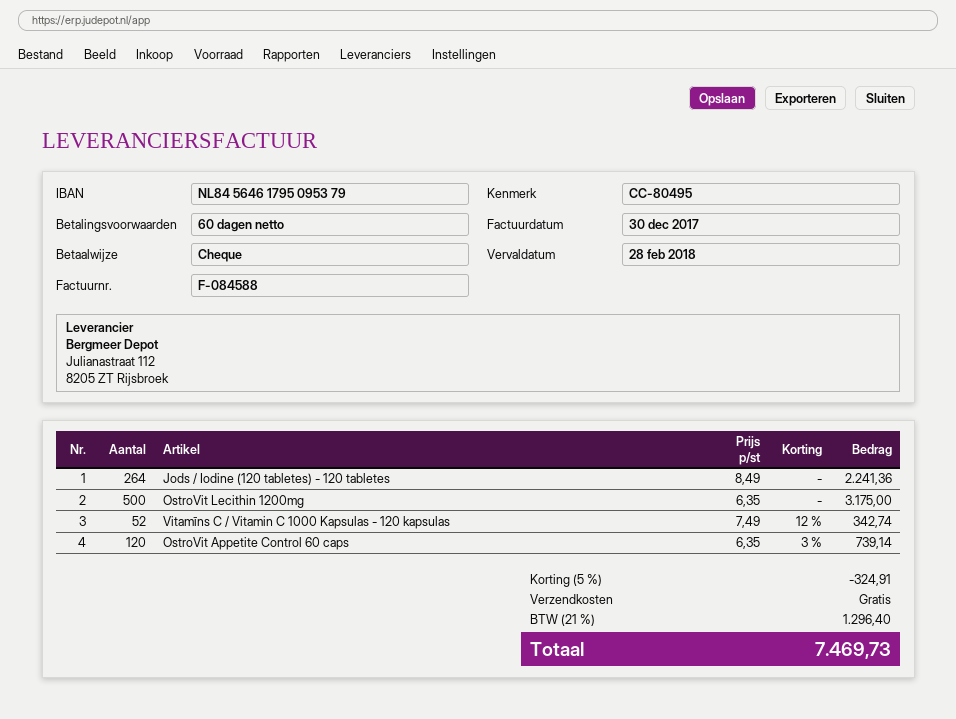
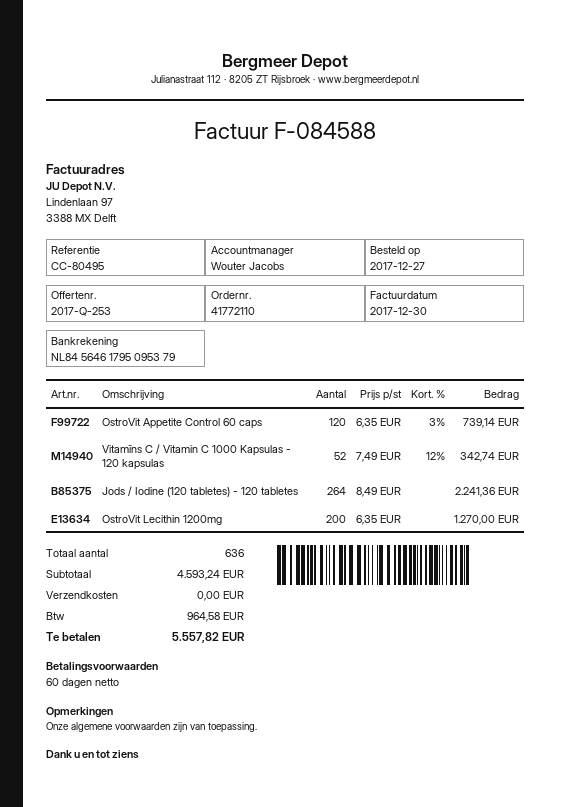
OstroVit Lecithin 1200mg: 500 x 6.35 = 3175.00 -> 200 x 6.35 = 1270.00
discount: 5% = 324.91 -> none
tax: 1296.40 -> 964.58
total: 7469.73 -> 5557.82

